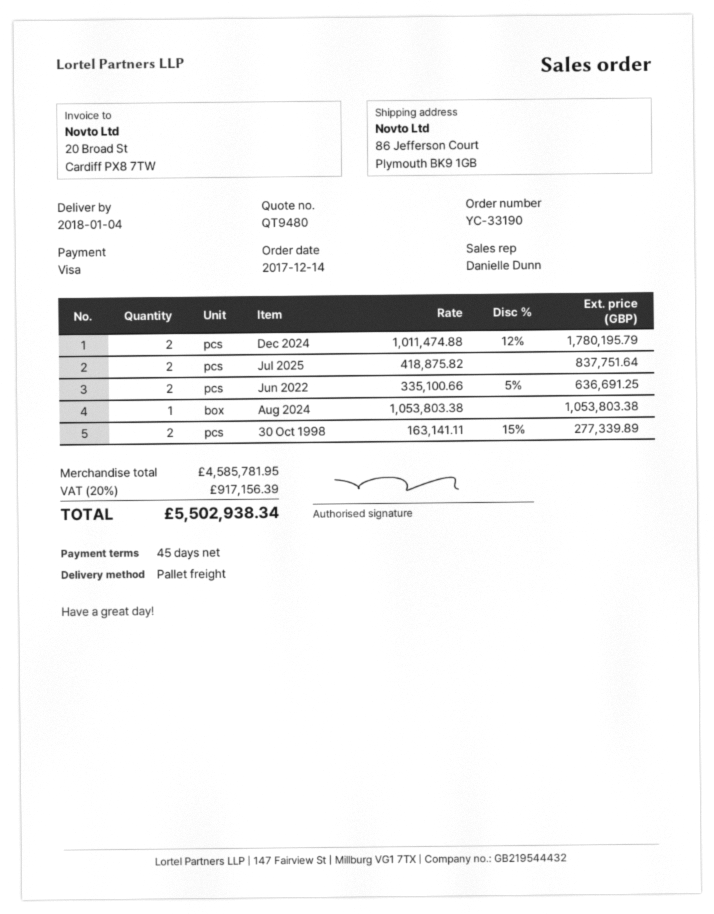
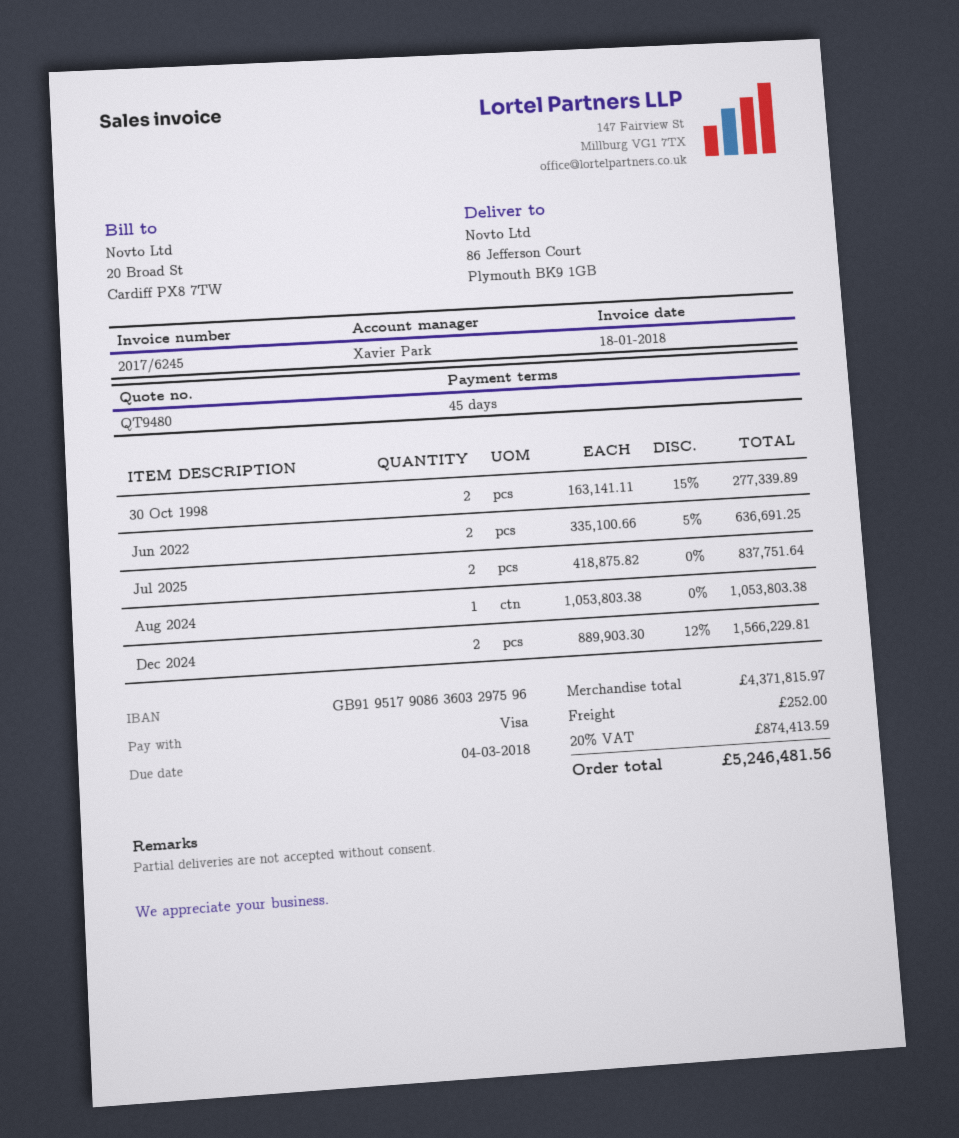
sales rep: Danielle Dunn -> Xavier Park
Dec 2024: 2 x 1011474.88 - 12% = 1780195.79 -> 2 x 889903.30 - 12% = 1566229.81
subtotal: 4585781.95 -> 4371815.97
shipping: none -> 252.00
tax: 20% = 917156.39 -> 20% = 874413.59
total: 5502938.34 -> 5246481.56

